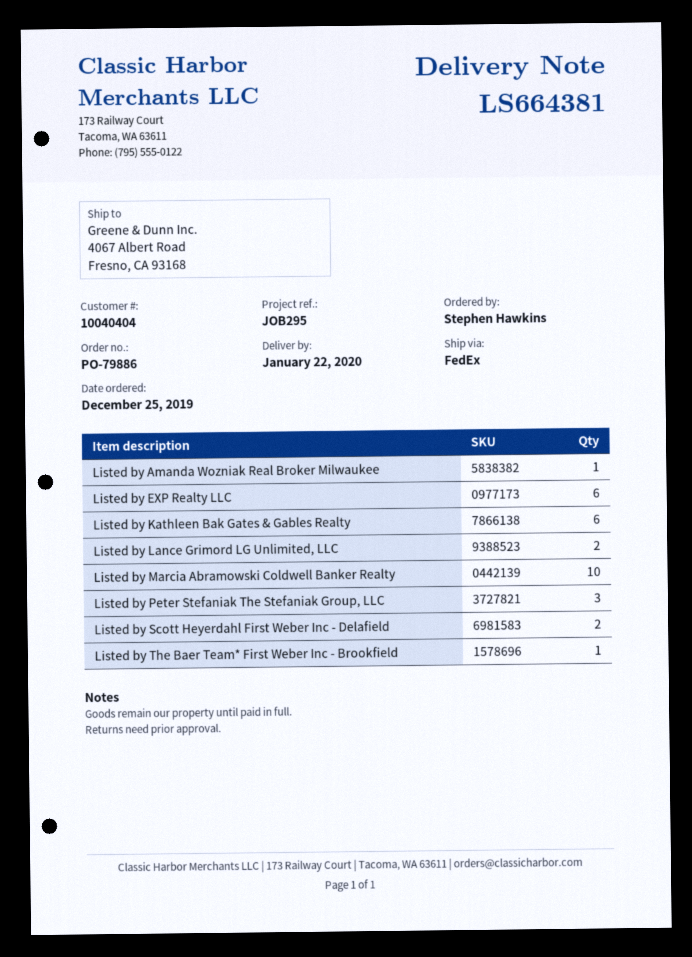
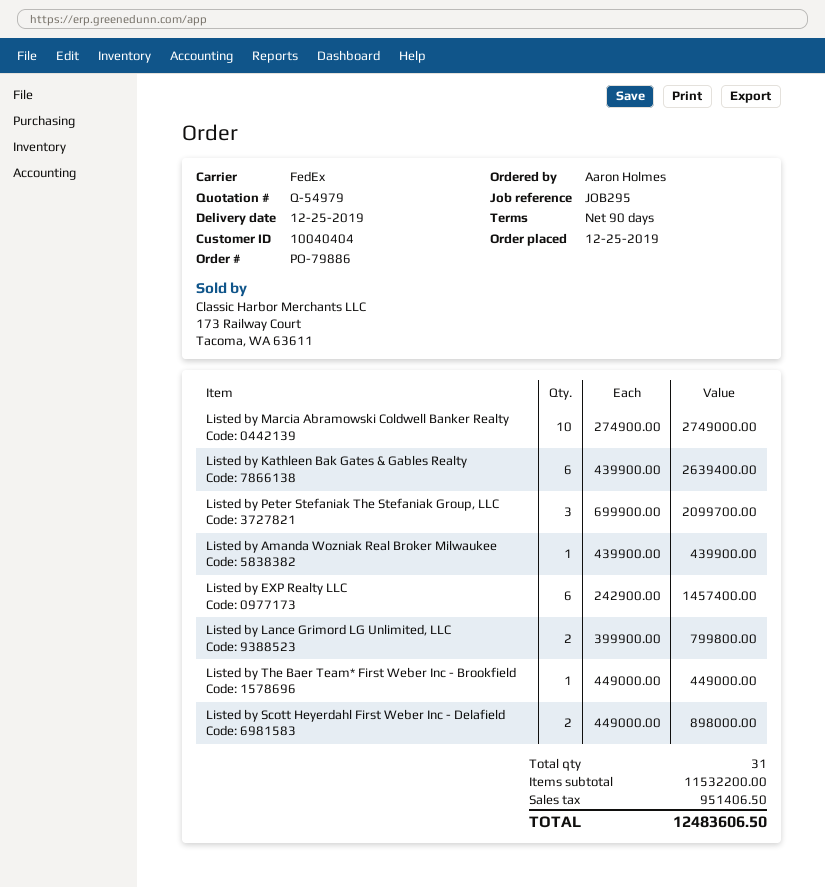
delivery date: 2020-01-22 -> 2019-12-25
ordered by: Stephen Hawkins -> Aaron Holmes

